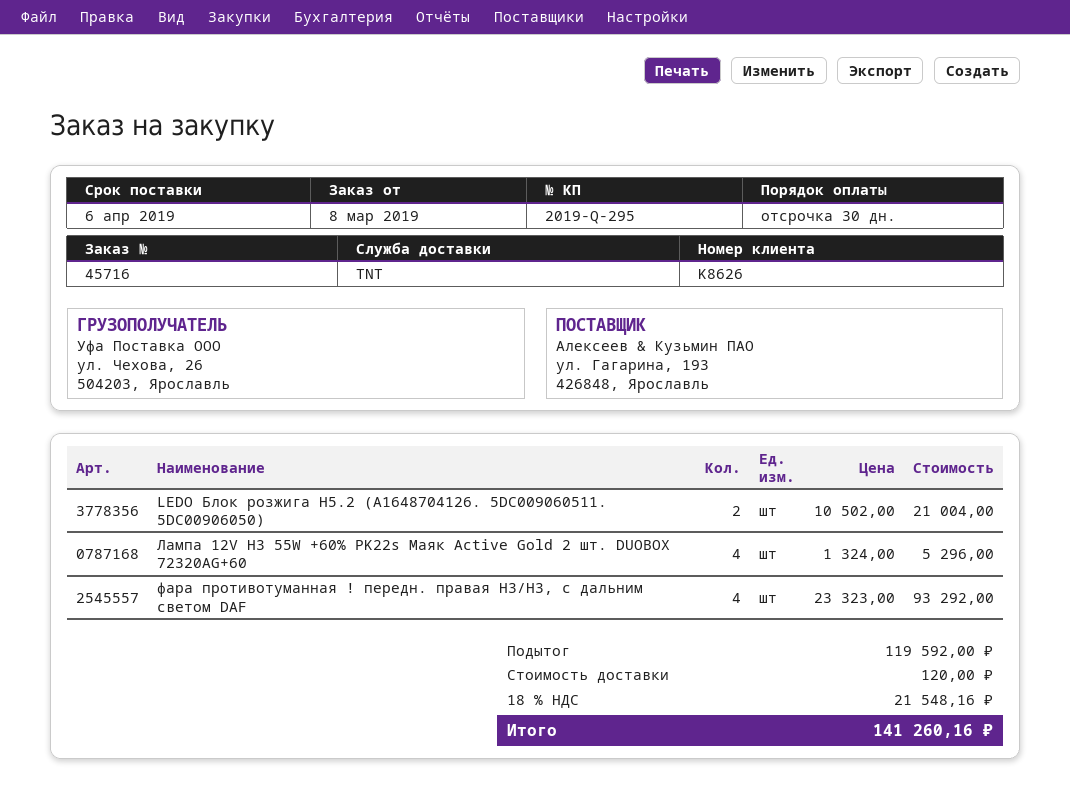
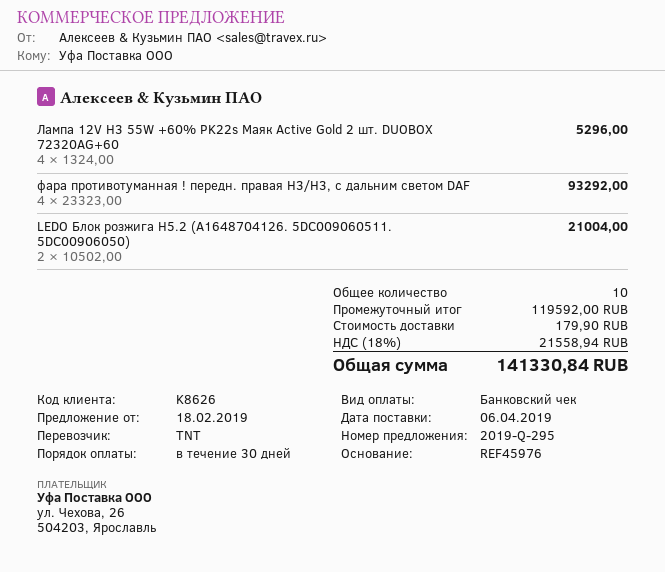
shipping: 120.00 -> 179.90
tax: 18% = 21548.16 -> 18% = 21558.94
total: 141260.16 -> 141330.84

